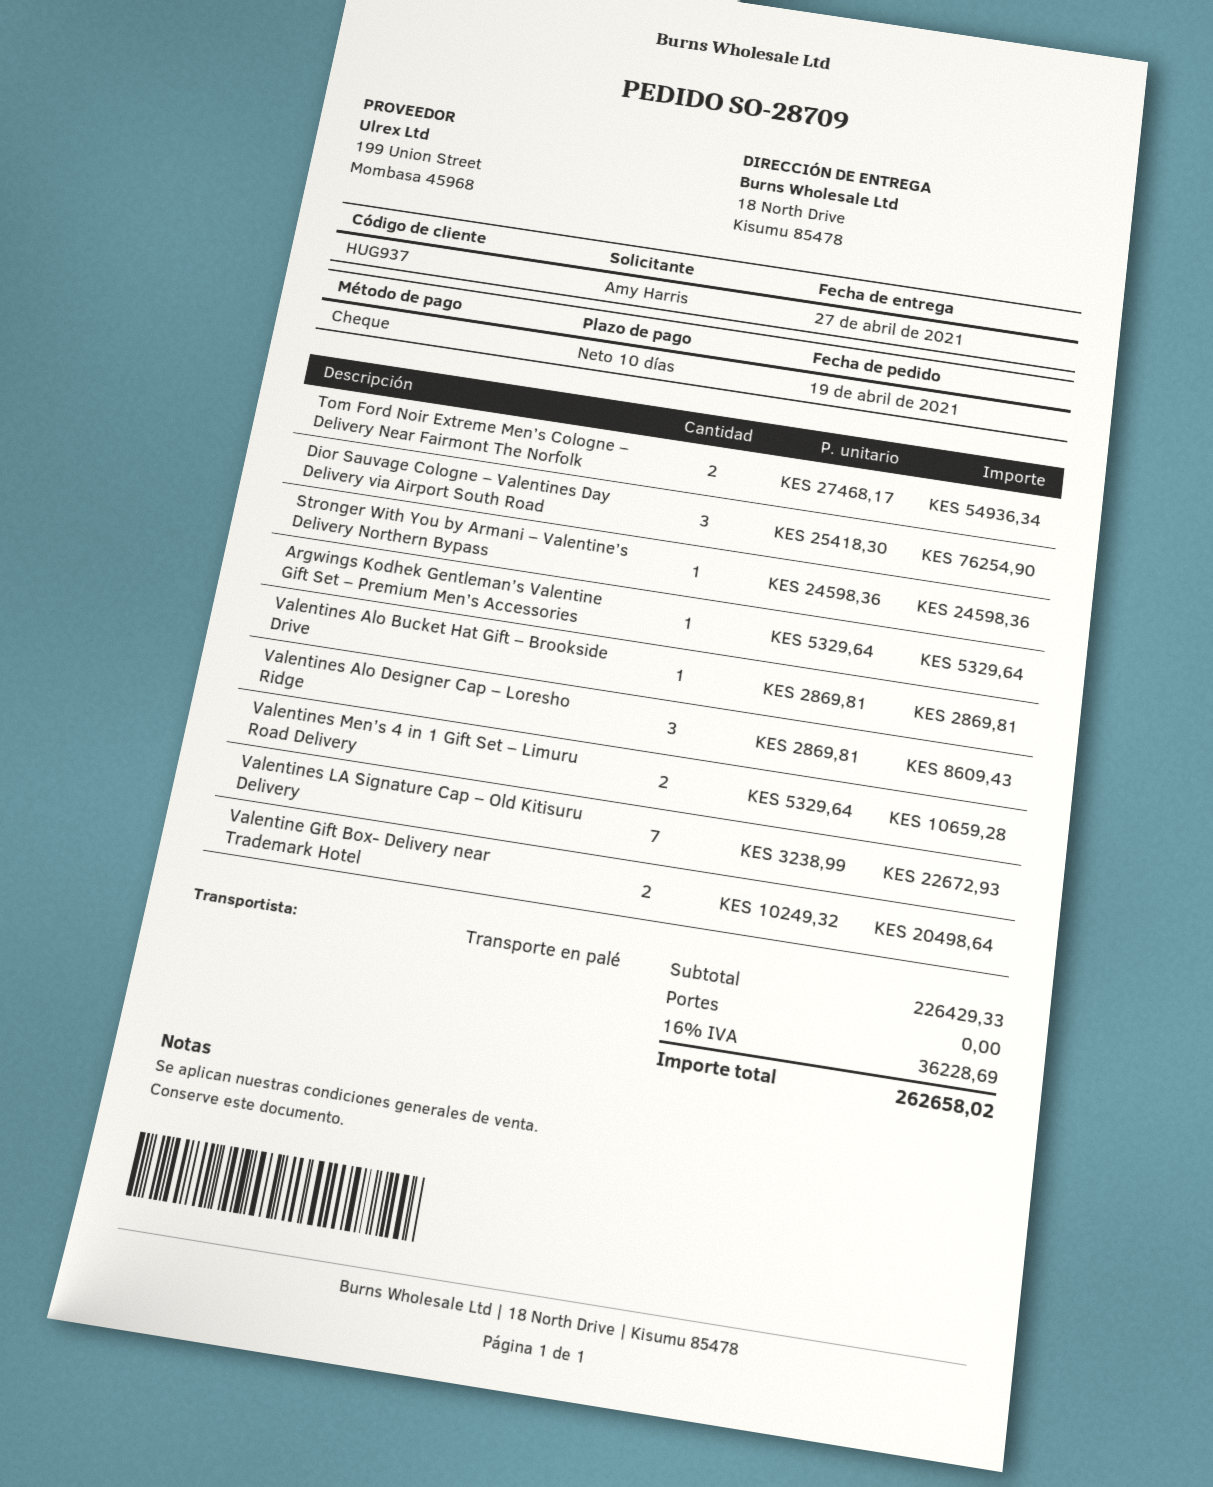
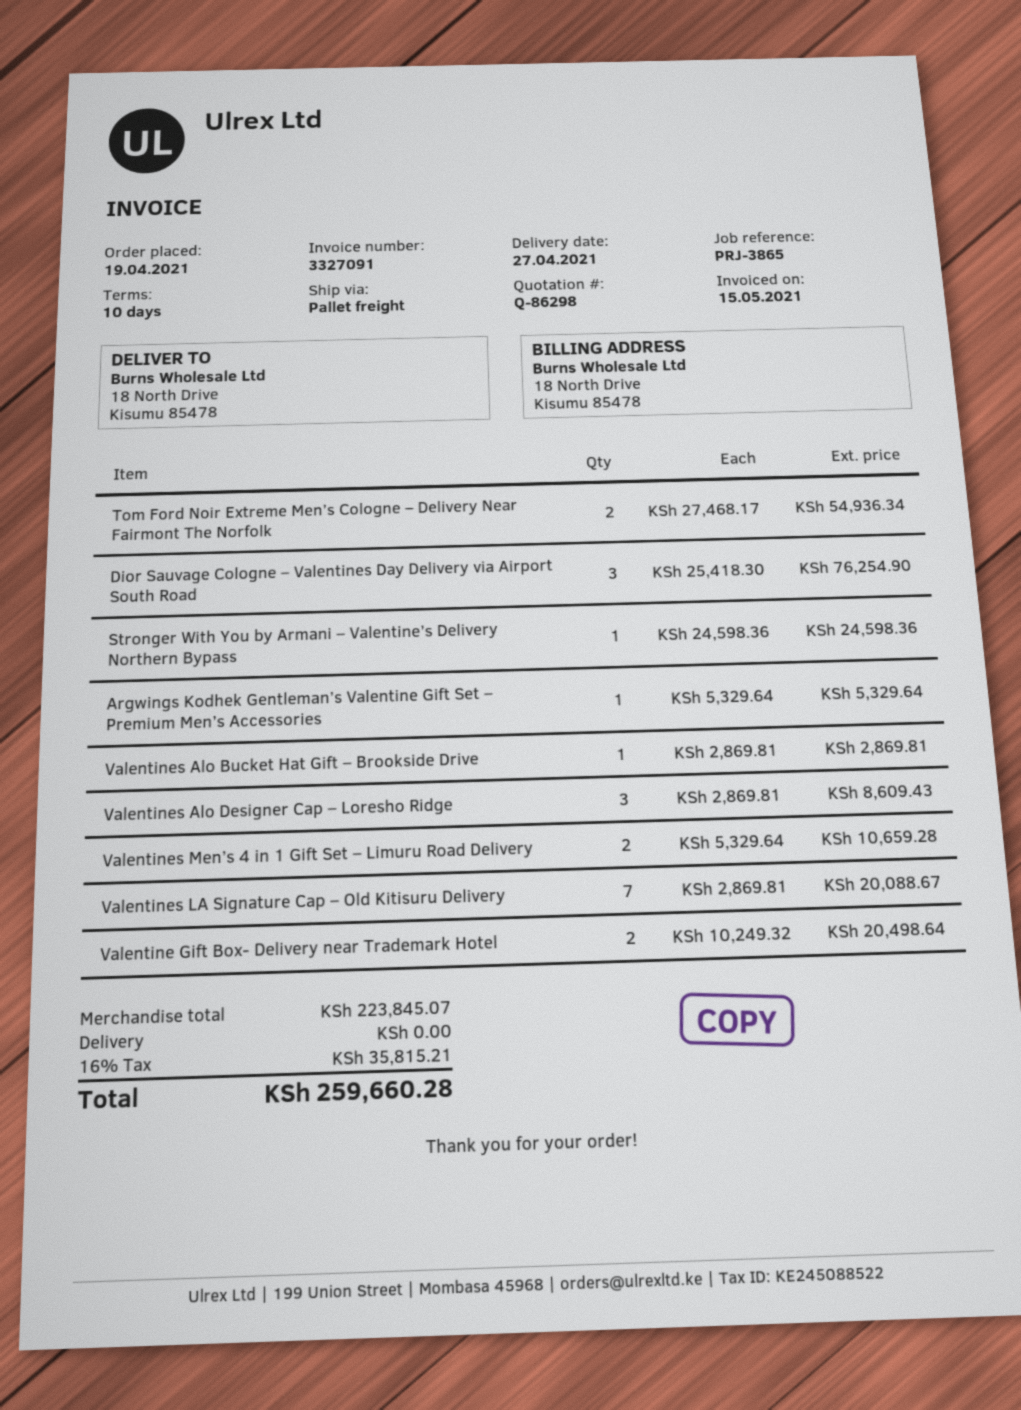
Valentines LA Signature Cap – Old Kitisuru Delivery: 7 x 3238.99 = 22672.93 -> 7 x 2869.81 = 20088.67
subtotal: 226429.33 -> 223845.07
tax: 16% = 36228.69 -> 16% = 35815.21
total: 262658.02 -> 259660.28

